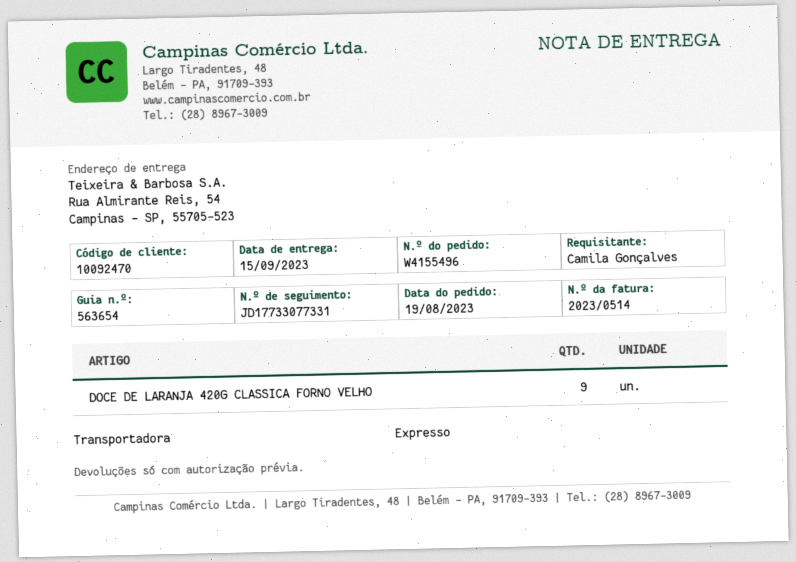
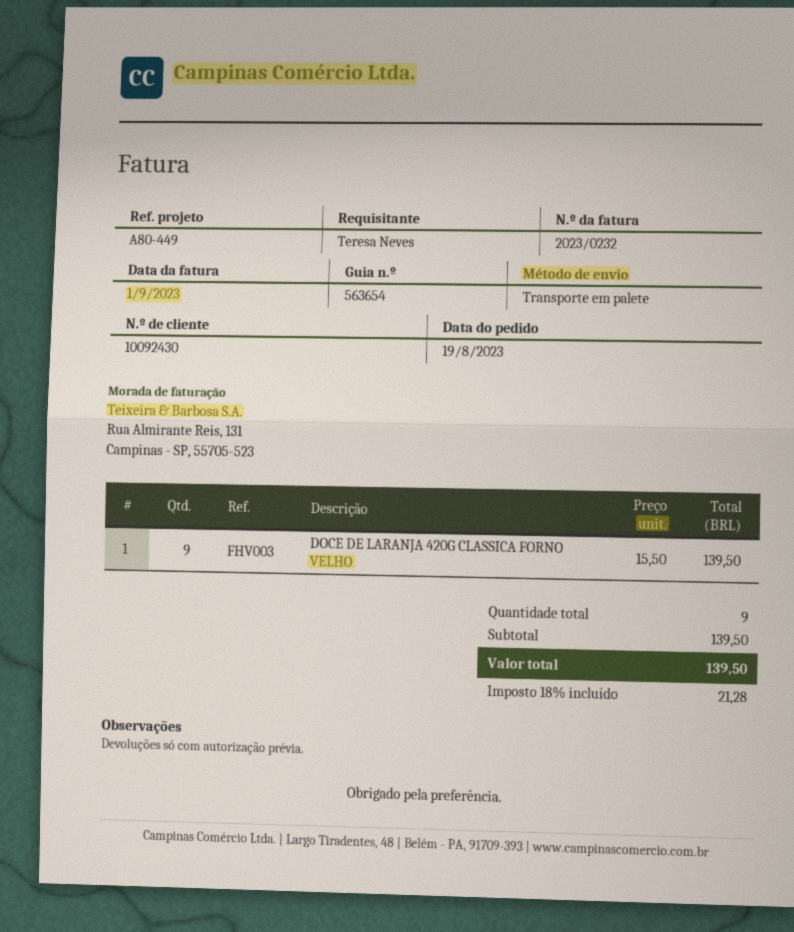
invoice number: 2023/0514 -> 2023/0232
customer number: 10092470 -> 10092430
ordered by: Camila Gonçalves -> Teresa Neves
shipping method: express -> pallet freight

